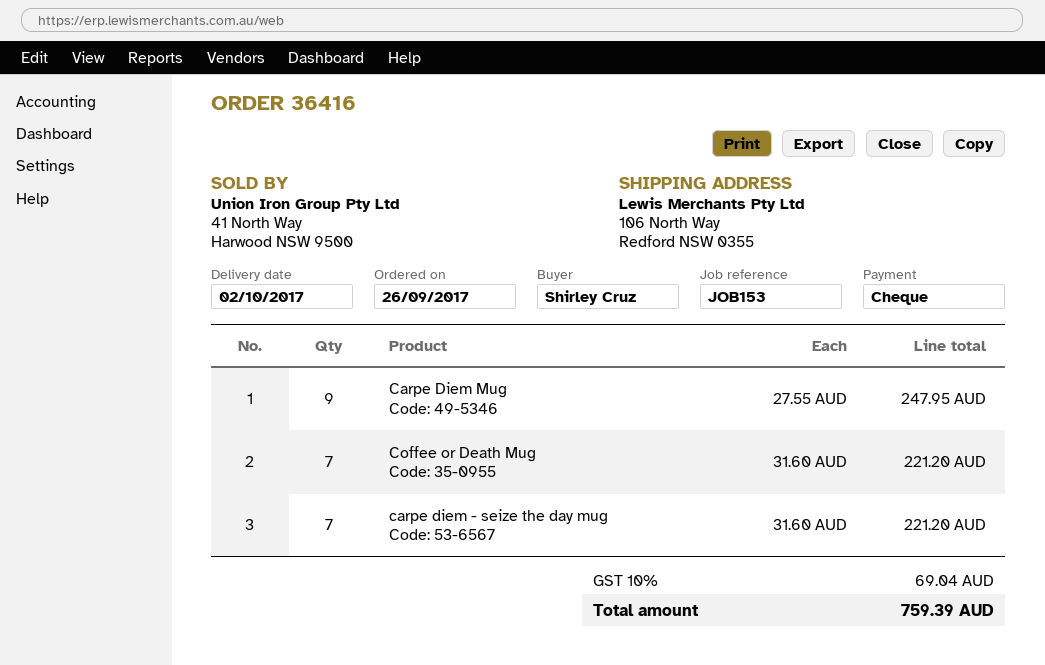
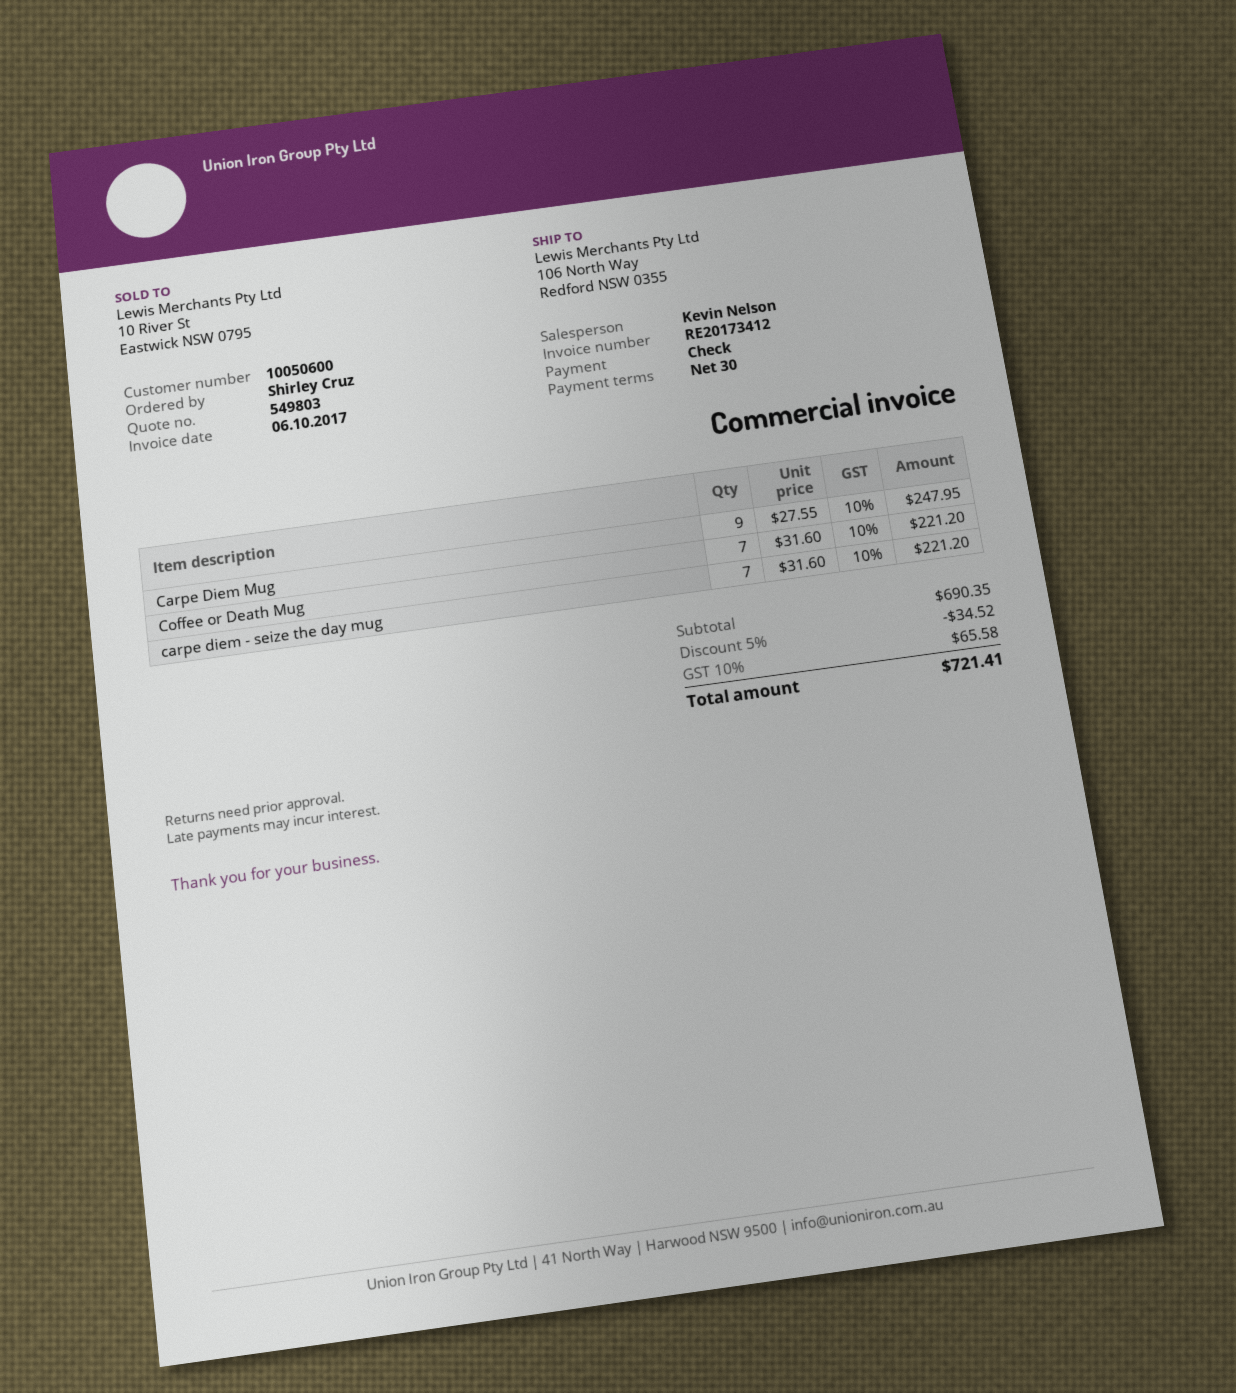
discount: none -> 5% = 34.52
tax: 10% = 69.04 -> 10% = 65.58
total: 759.39 -> 721.41

